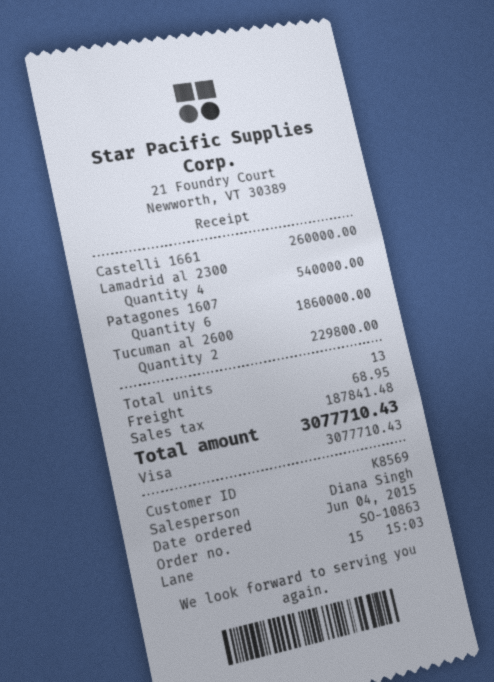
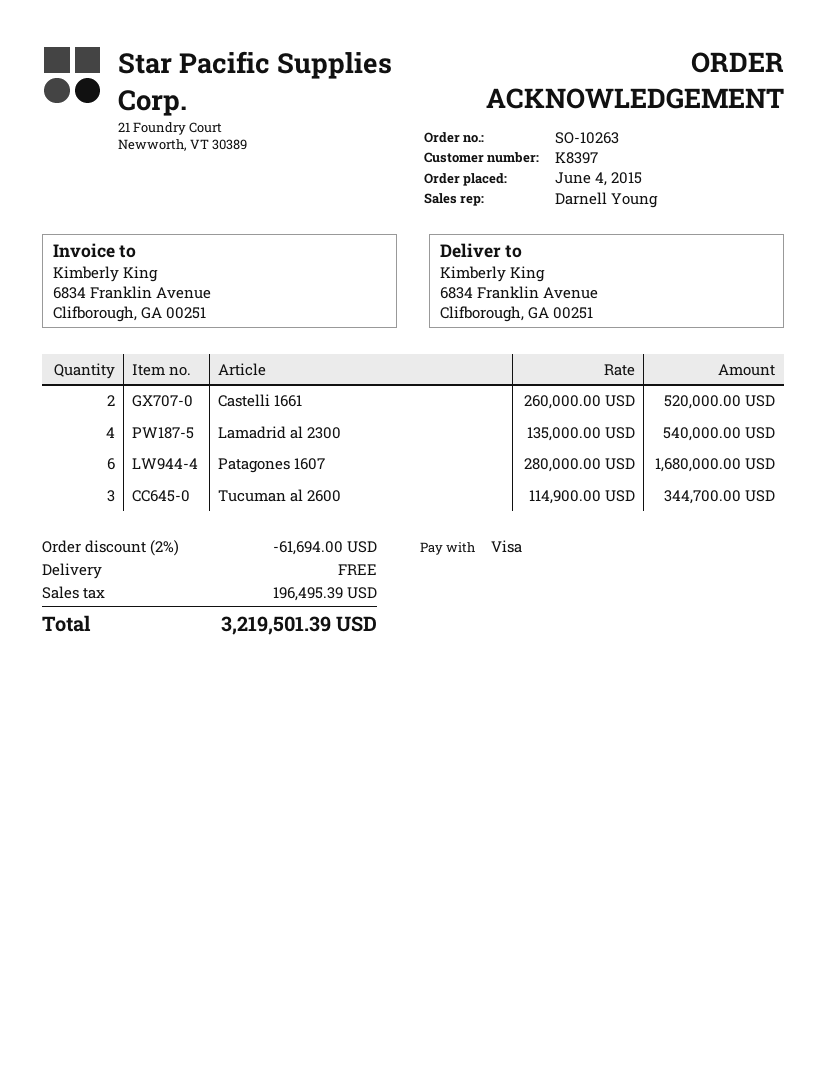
order number: SO-10863 -> SO-10263
customer number: K8569 -> K8397
sales rep: Diana Singh -> Darnell Young
Castelli 1661: 1 for 260000.00 -> 2 for 520000.00
Patagones 1607: 6 for 1860000.00 -> 6 for 1680000.00
Tucuman al 2600: 2 for 229800.00 -> 3 for 344700.00
discount: none -> 2% = 61694.00
shipping: 68.95 -> 0.00
tax: 187841.48 -> 196495.39
total: 3077710.43 -> 3219501.39

